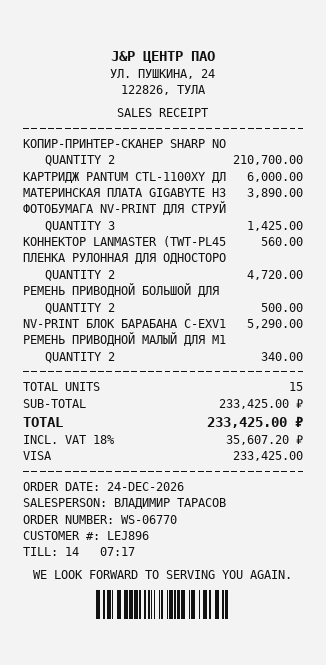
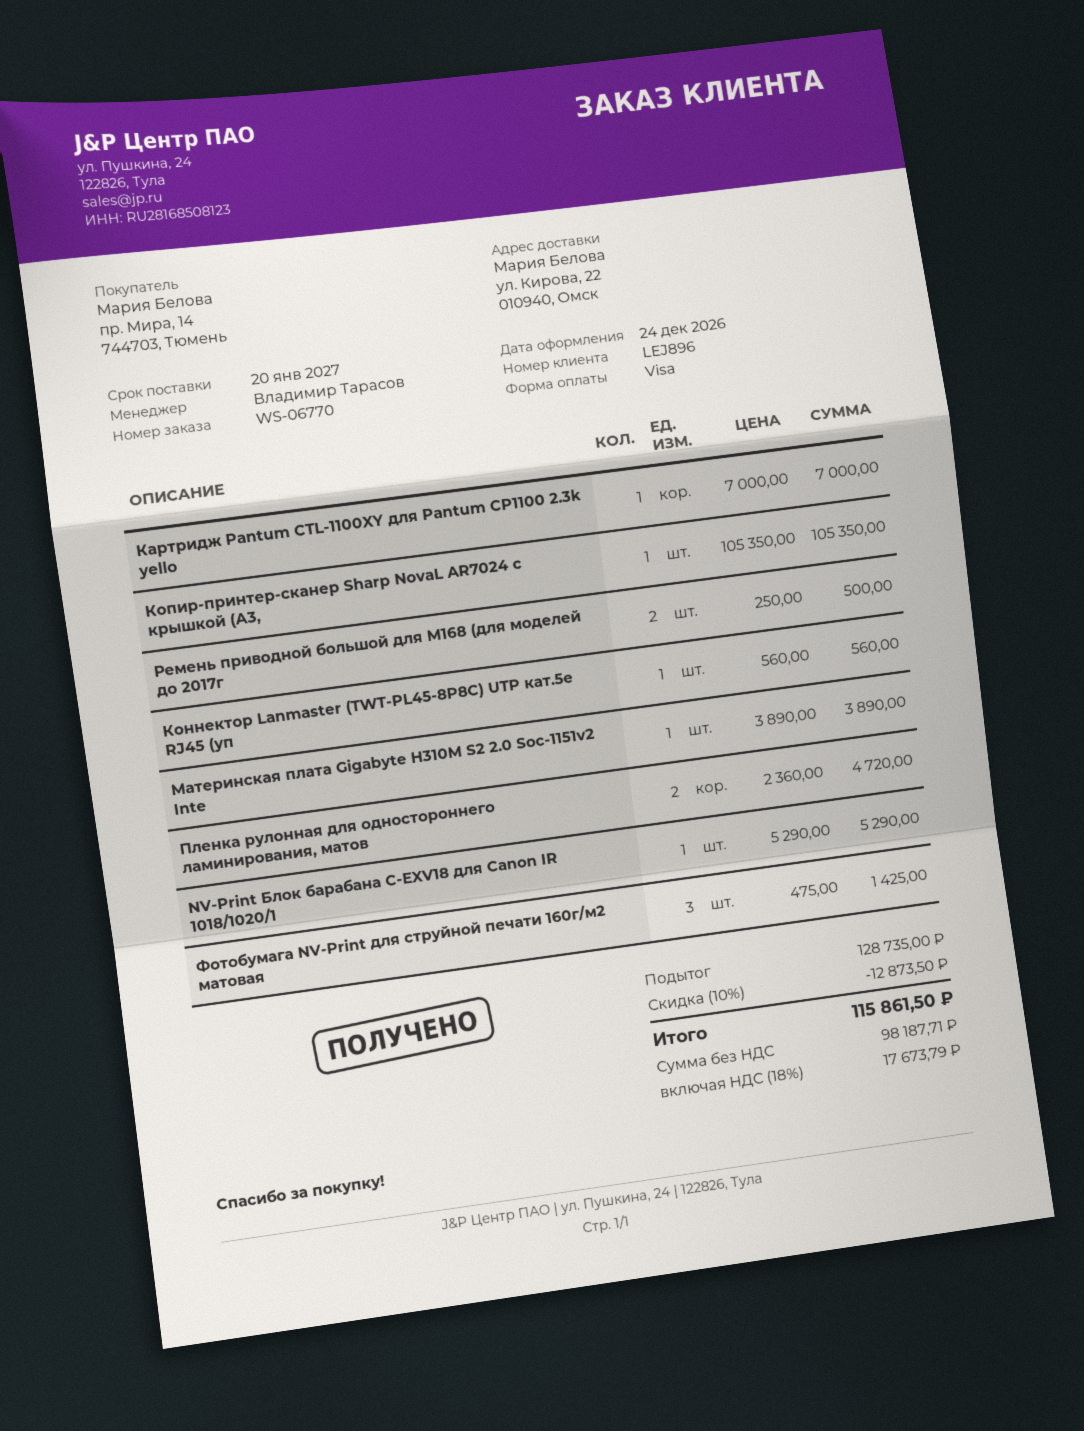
КОПИР-ПРИНТЕР-СКАНЕР SHARP NO: 2 for 210700.00 -> 1 for 105350.00
КАРТРИДЖ PANTUM CTL-1100XY ДЛ: 1 for 6000.00 -> 1 for 7000.00
РЕМЕНЬ ПРИВОДНОЙ МАЛЫЙ ДЛЯ M1: 2 for 340.00 -> none
subtotal: 233425.00 -> 128735.00
discount: none -> 10% = 12873.50
tax: 18% = 35607.20 -> 18% = 17673.79
total: 233425.00 -> 115861.50

